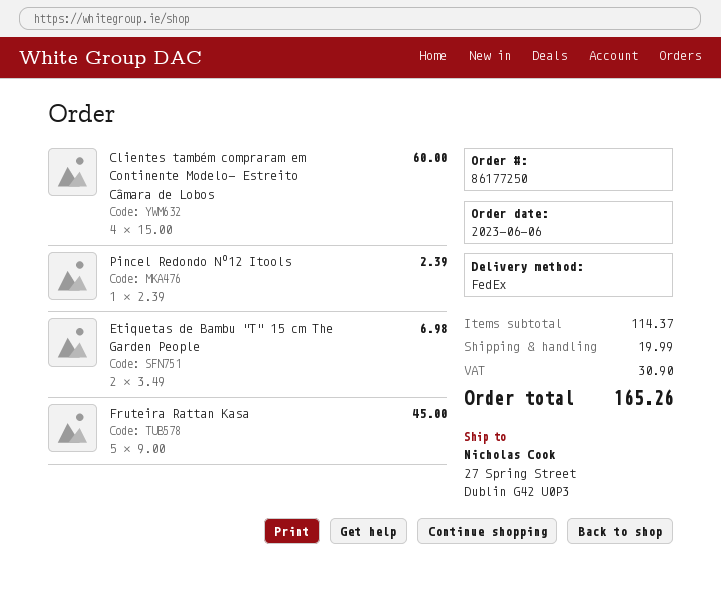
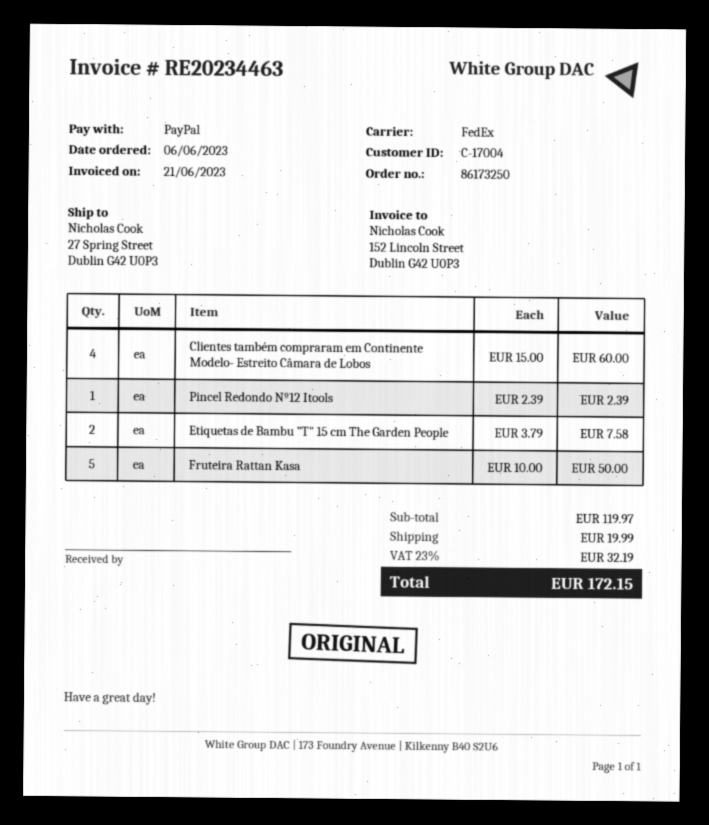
order number: 86177250 -> 86173250
Etiquetas de Bambu "T" 15 cm The Garden People: 2 x 3.49 = 6.98 -> 2 x 3.79 = 7.58
Fruteira Rattan Kasa: 5 x 9.00 = 45.00 -> 5 x 10.00 = 50.00
subtotal: 114.37 -> 119.97
tax: 30.90 -> 32.19
total: 165.26 -> 172.15

